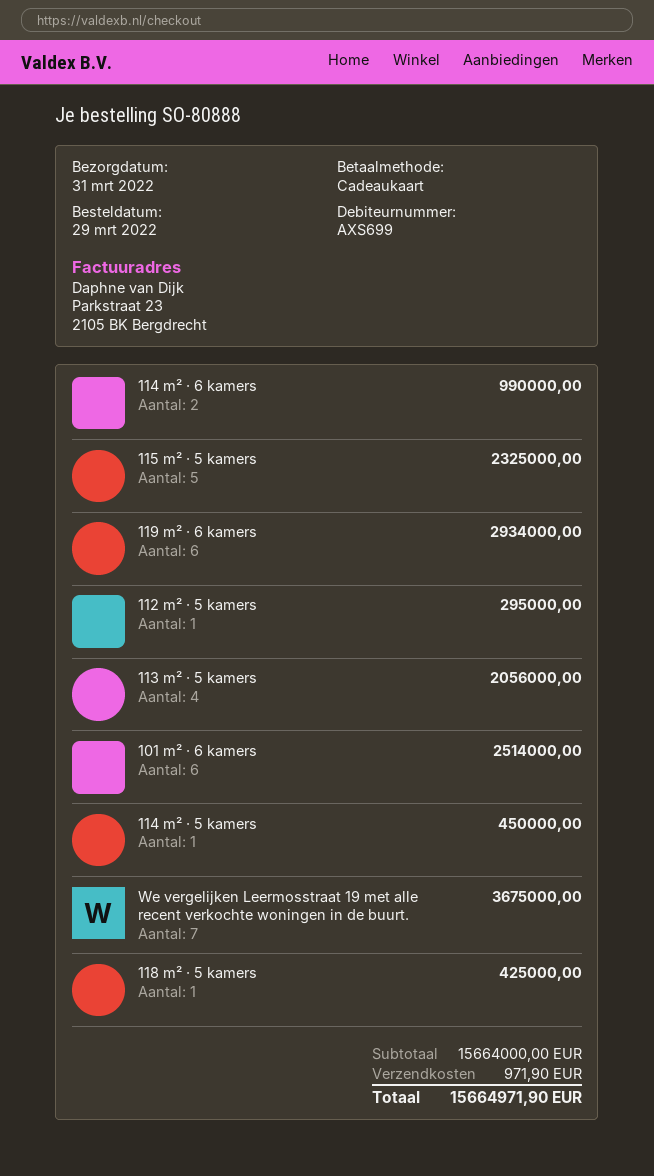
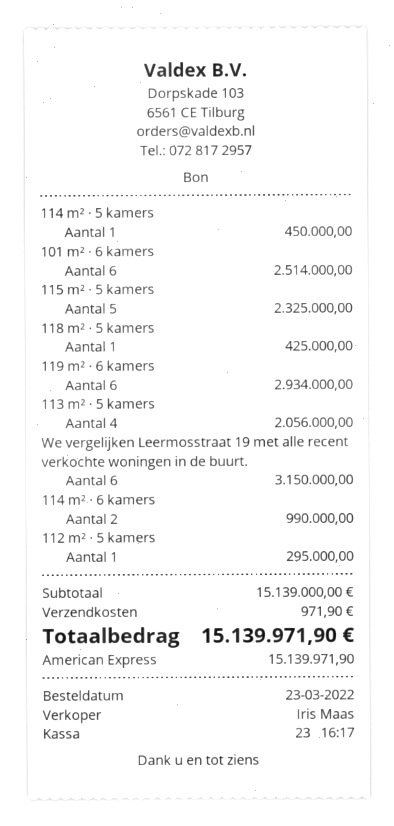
order date: 2022-03-29 -> 2022-03-23
payment method: gift card -> American Express
We vergelijken Leermosstraat 19 met alle recent verkochte woningen in de buurt.: 7 for 3675000.00 -> 6 for 3150000.00
subtotal: 15664000.00 -> 15139000.00
total: 15664971.90 -> 15139971.90

